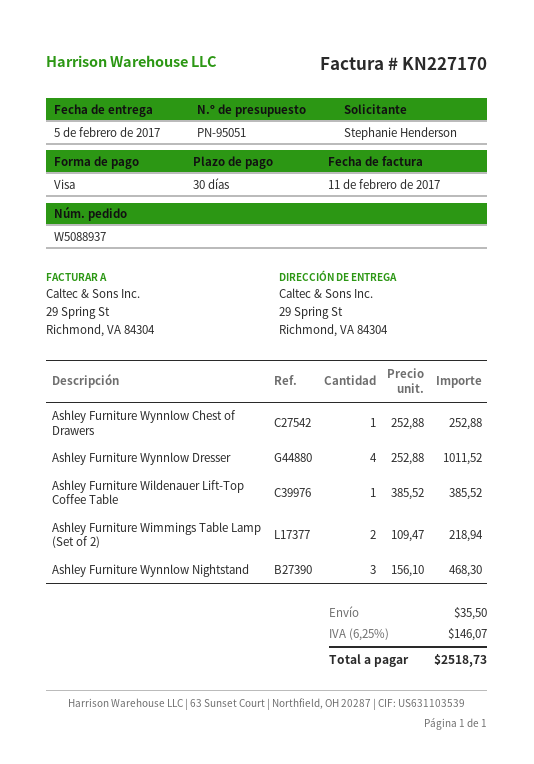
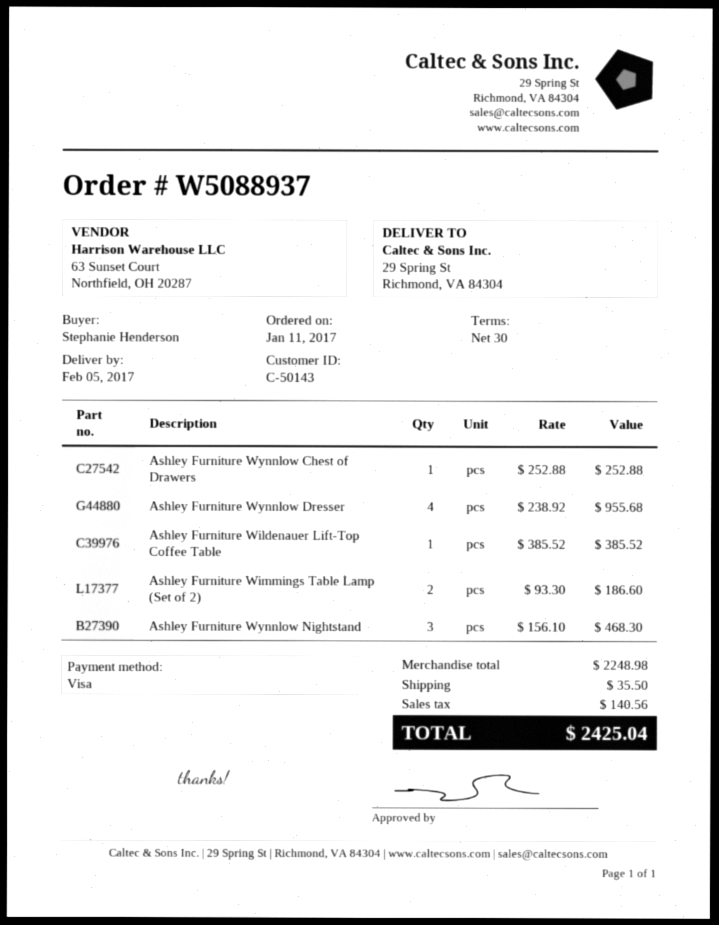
Ashley Furniture Wynnlow Dresser: 4 x 252.88 = 1011.52 -> 4 x 238.92 = 955.68
Ashley Furniture Wimmings Table Lamp (Set of 2): 2 x 109.47 = 218.94 -> 2 x 93.30 = 186.60
tax: 146.07 -> 140.56
total: 2518.73 -> 2425.04

